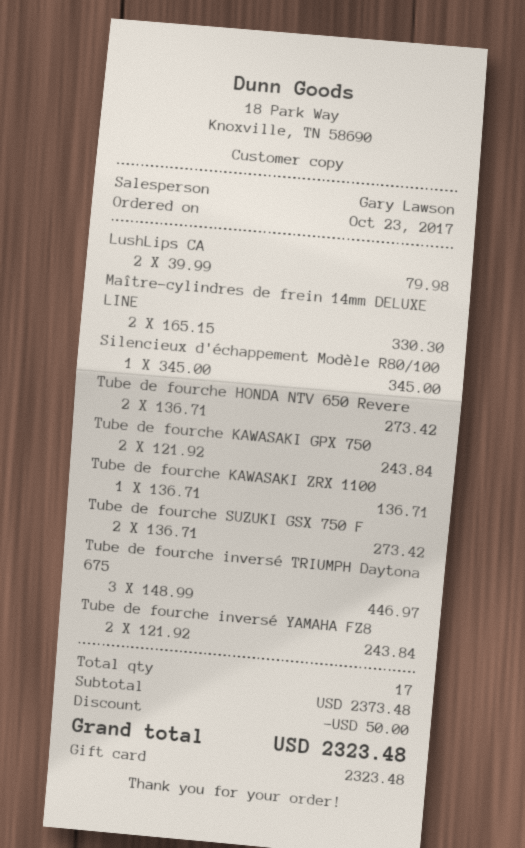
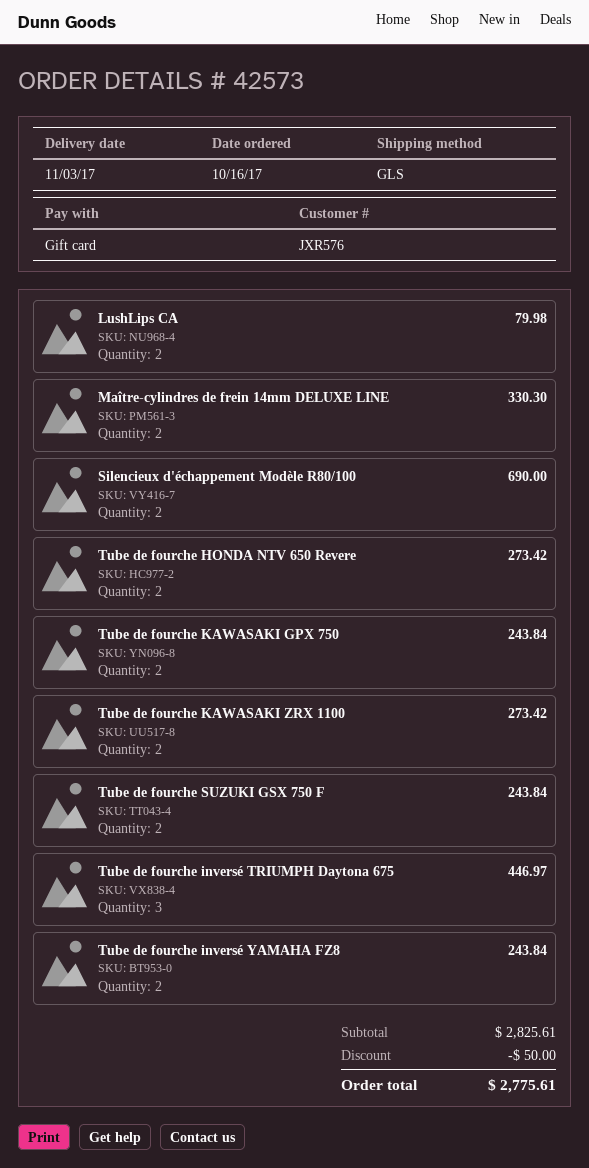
order date: 2017-10-23 -> 2017-10-16
Silencieux d'échappement Modèle R80/100: 1 for 345.00 -> 2 for 690.00
Tube de fourche KAWASAKI ZRX 1100: 1 for 136.71 -> 2 for 273.42
Tube de fourche SUZUKI GSX 750 F: 2 for 273.42 -> 2 for 243.84
subtotal: 2373.48 -> 2825.61
total: 2323.48 -> 2775.61

